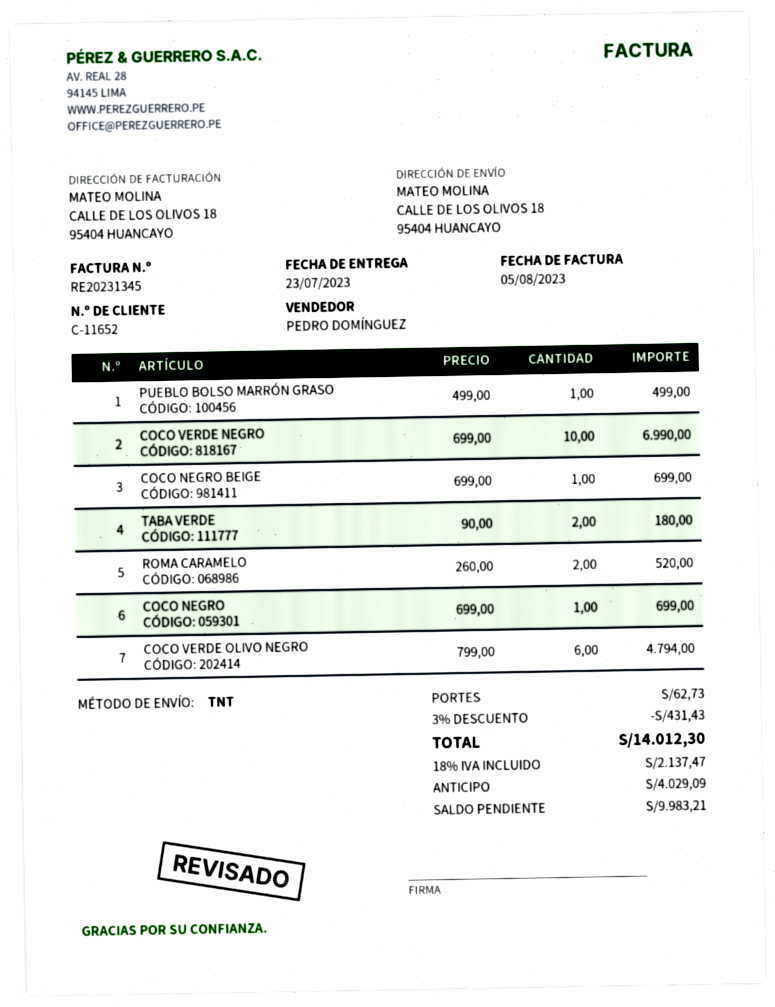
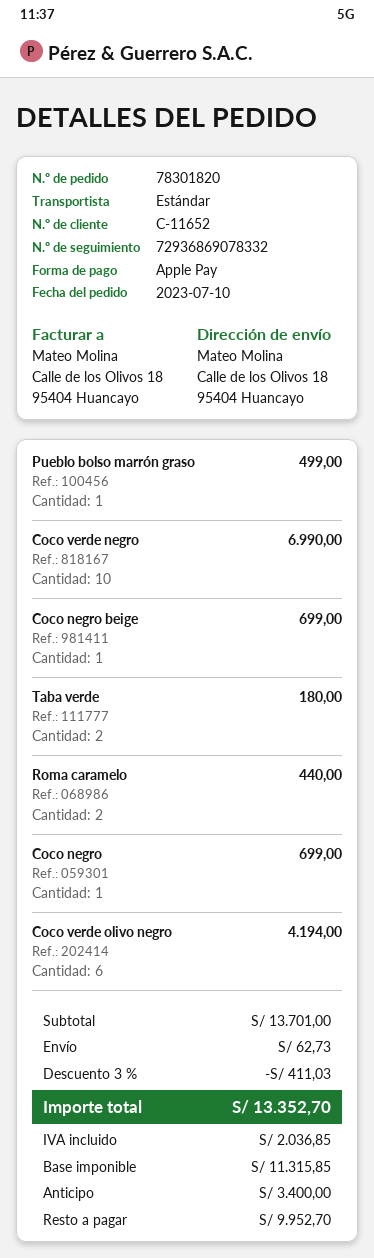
shipping method: TNT -> standard
ROMA CARAMELO: 2 for 520.00 -> 2 for 440.00
COCO VERDE OLIVO NEGRO: 6 for 4794.00 -> 6 for 4194.00
discount: 3% = 431.43 -> 3% = 411.03
tax: 2137.47 -> 2036.85
total: 14012.30 -> 13352.70
deposit: 4029.09 -> 3400.00
balance: 9983.21 -> 9952.70

